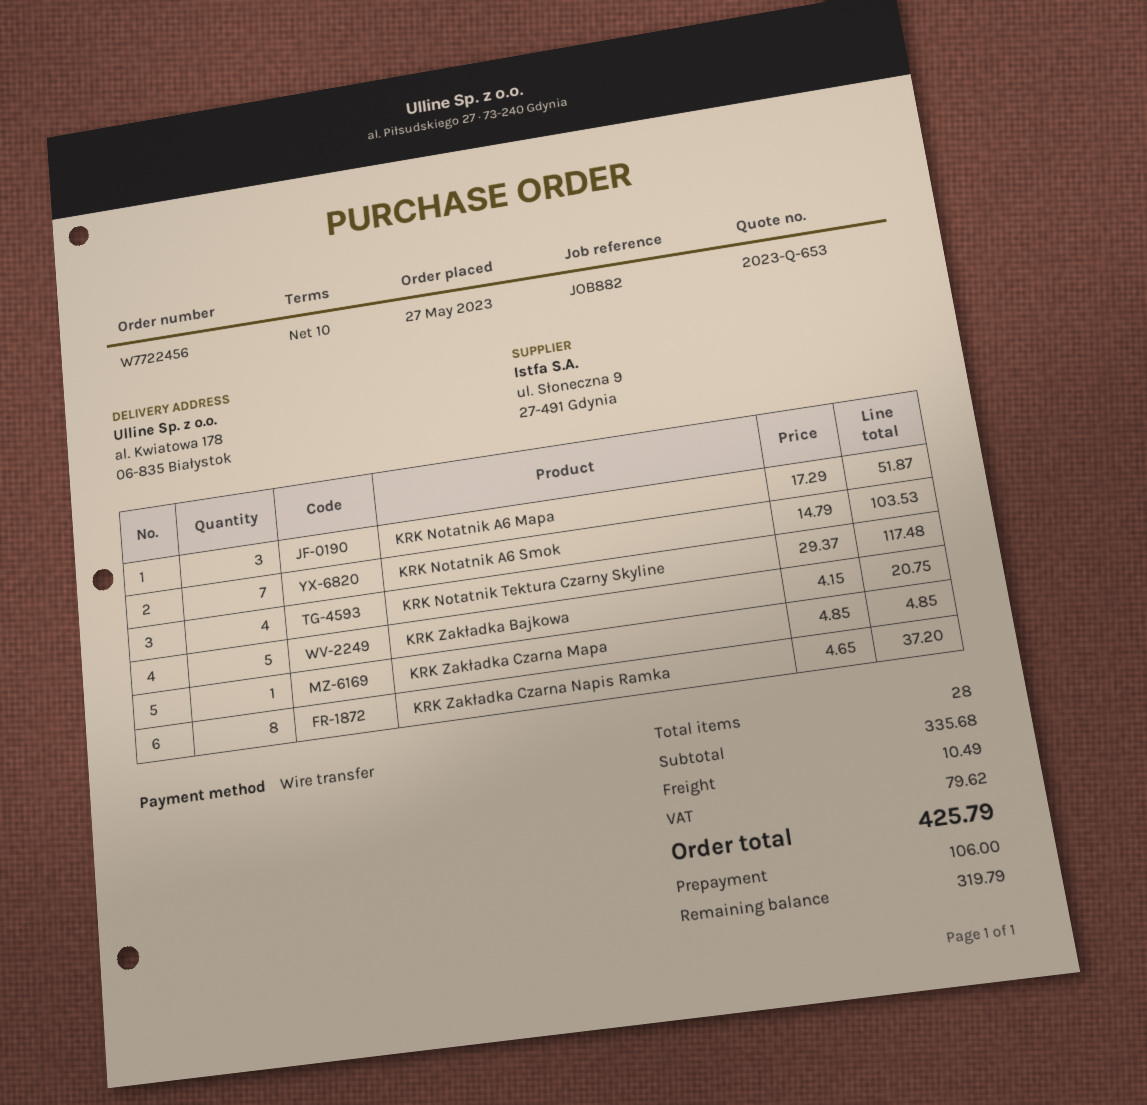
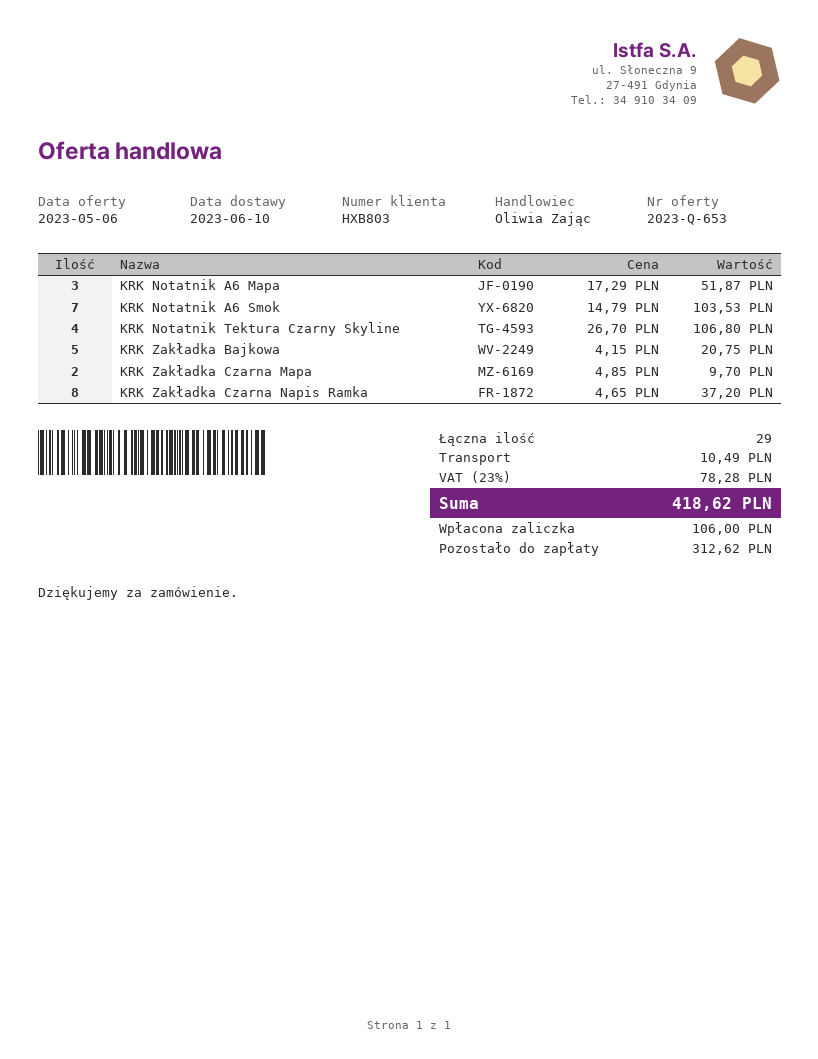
KRK Notatnik Tektura Czarny Skyline: 4 x 29.37 = 117.48 -> 4 x 26.70 = 106.80
KRK Zakładka Czarna Mapa: 1 x 4.85 = 4.85 -> 2 x 4.85 = 9.70
total quantity: 28 -> 29
tax: 79.62 -> 78.28
total: 425.79 -> 418.62
balance: 319.79 -> 312.62

